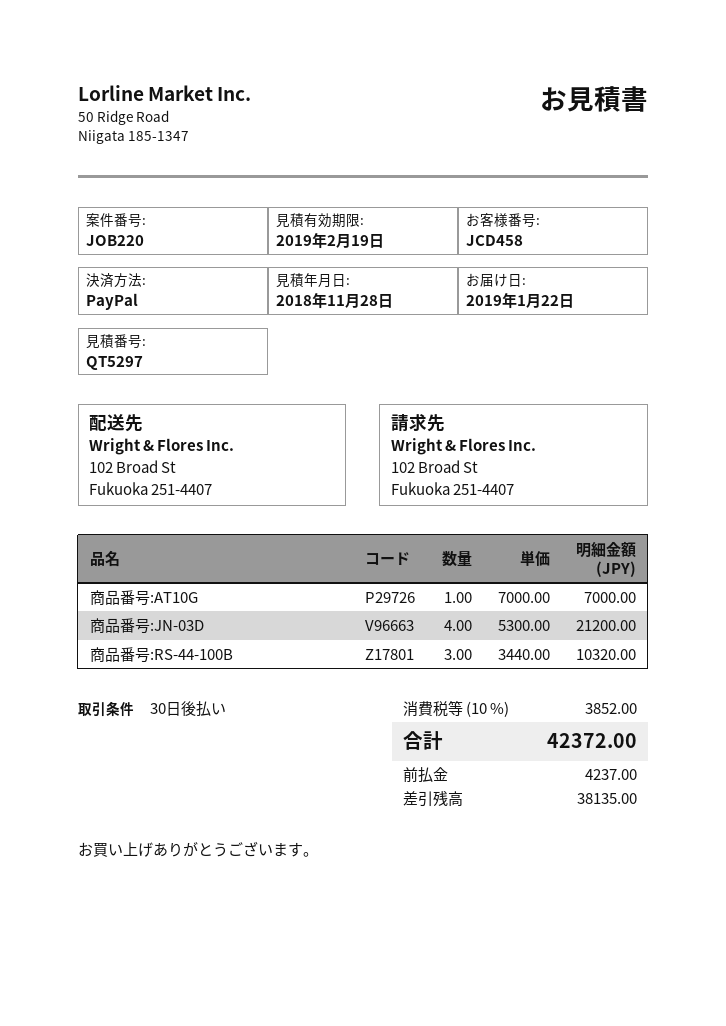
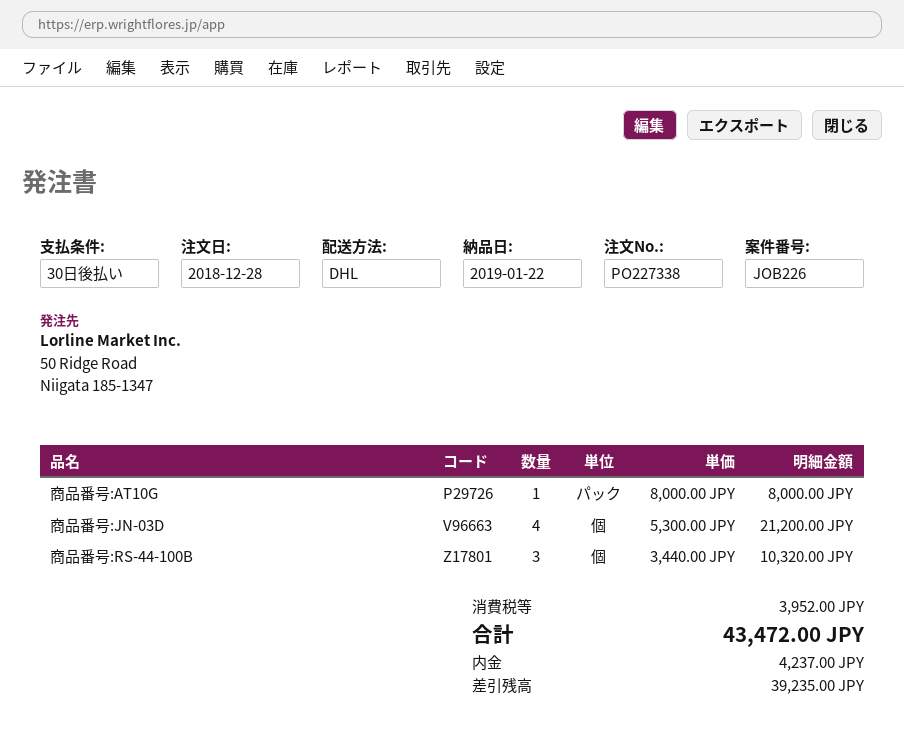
reference: JOB220 -> JOB226
商品番号:AT10G: 1 x 7000.00 = 7000.00 -> 1 x 8000.00 = 8000.00
tax: 3852.00 -> 3952.00
total: 42372.00 -> 43472.00
balance: 38135.00 -> 39235.00

